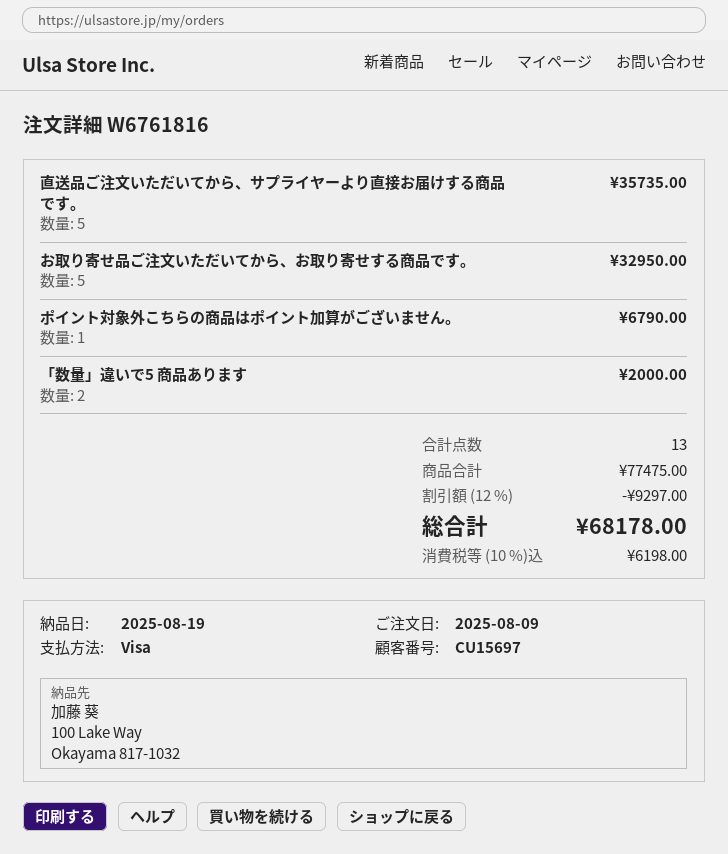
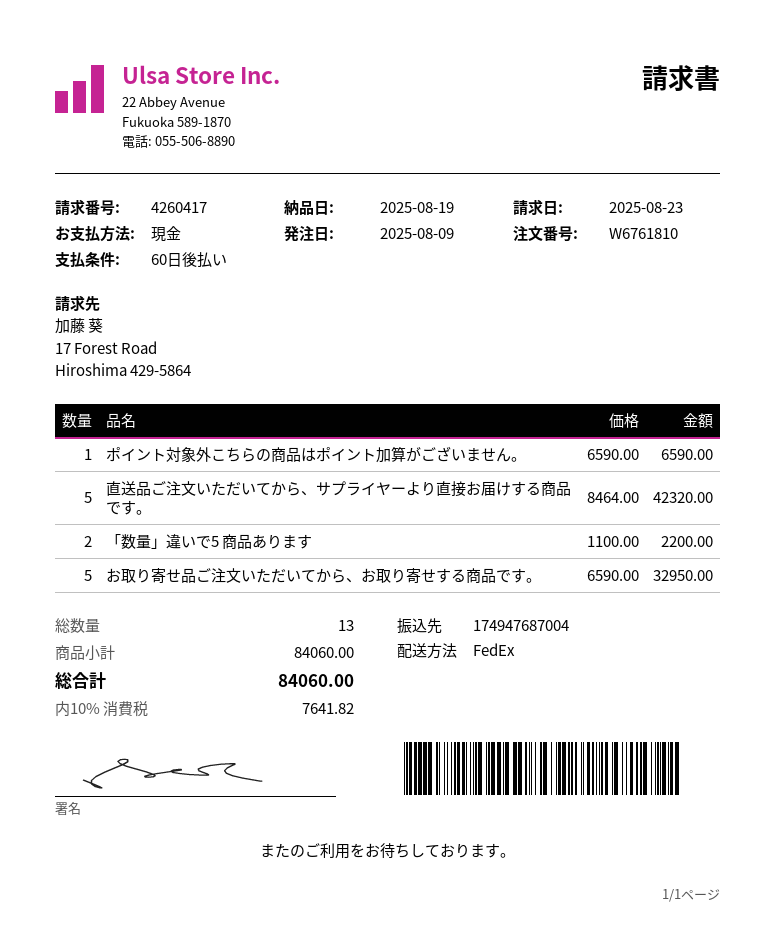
order number: W6761816 -> W6761810
payment method: Visa -> cash
直送品ご注文いただいてから、サプライヤーより直接お届けする商品です。: 5 for 35735.00 -> 5 for 42320.00
ポイント対象外こちらの商品はポイント加算がございません。: 1 for 6790.00 -> 1 for 6590.00
「数量」違いで5 商品あります: 2 for 2000.00 -> 2 for 2200.00
subtotal: 77475.00 -> 84060.00
discount: 12% = 9297.00 -> none
tax: 10% = 6198.00 -> 10% = 7641.82
total: 68178.00 -> 84060.00

